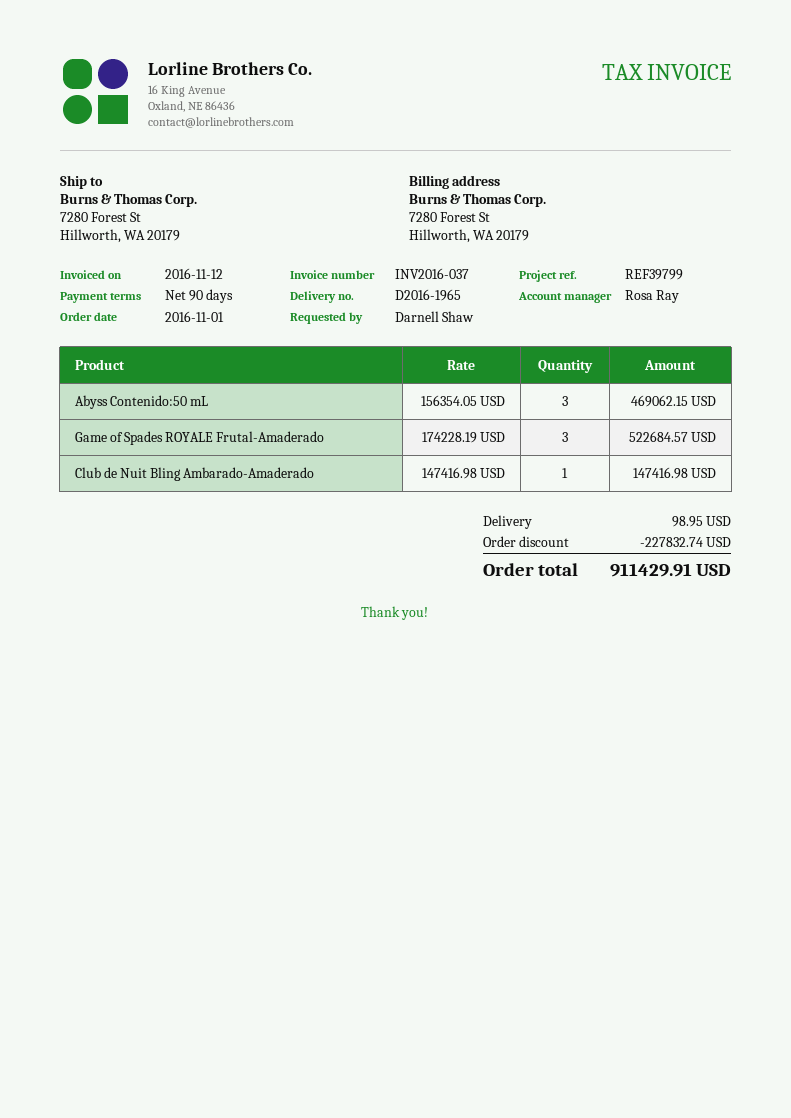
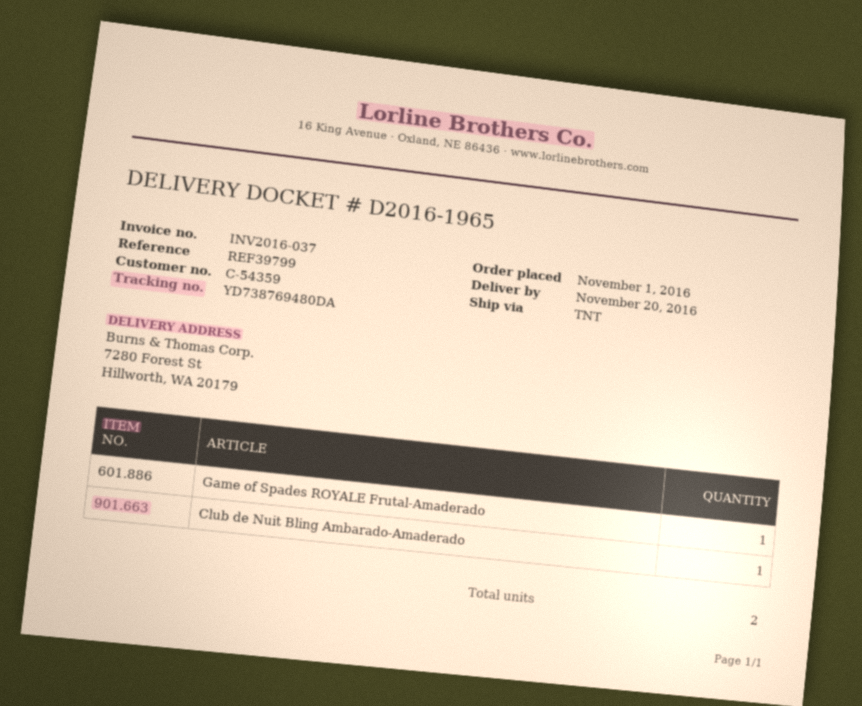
Abyss Contenido:50 mL: 3 -> none
Game of Spades ROYALE Frutal-Amaderado: 3 -> 1

